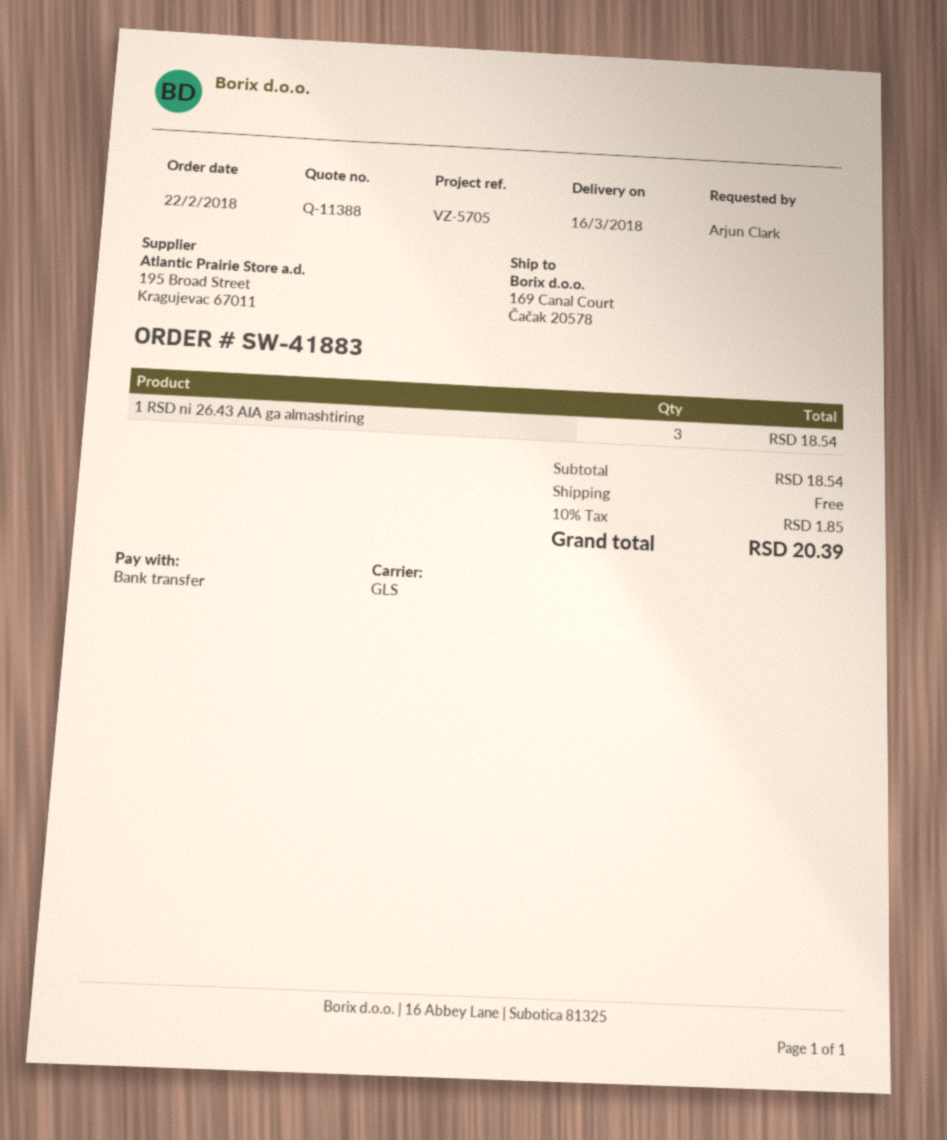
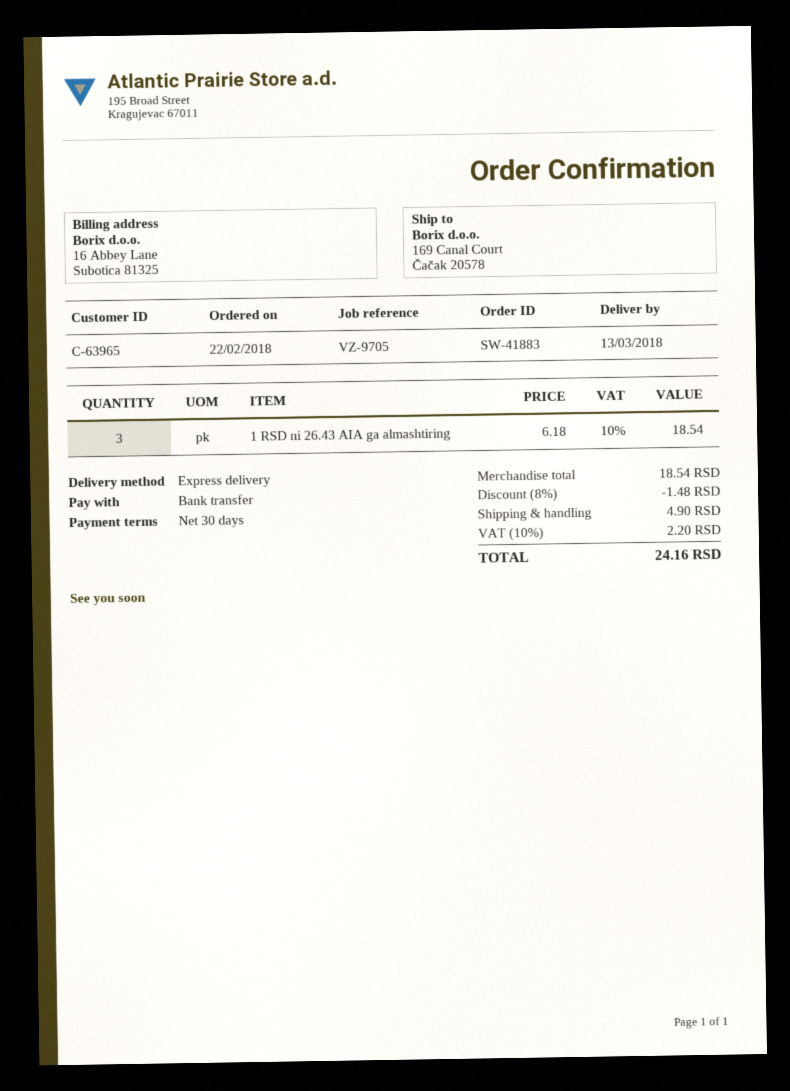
delivery date: 2018-03-16 -> 2018-03-13
reference: VZ-5705 -> VZ-9705
shipping method: GLS -> express
discount: none -> 8% = 1.48
shipping: 0.00 -> 4.90
tax: 10% = 1.85 -> 10% = 2.20
total: 20.39 -> 24.16

